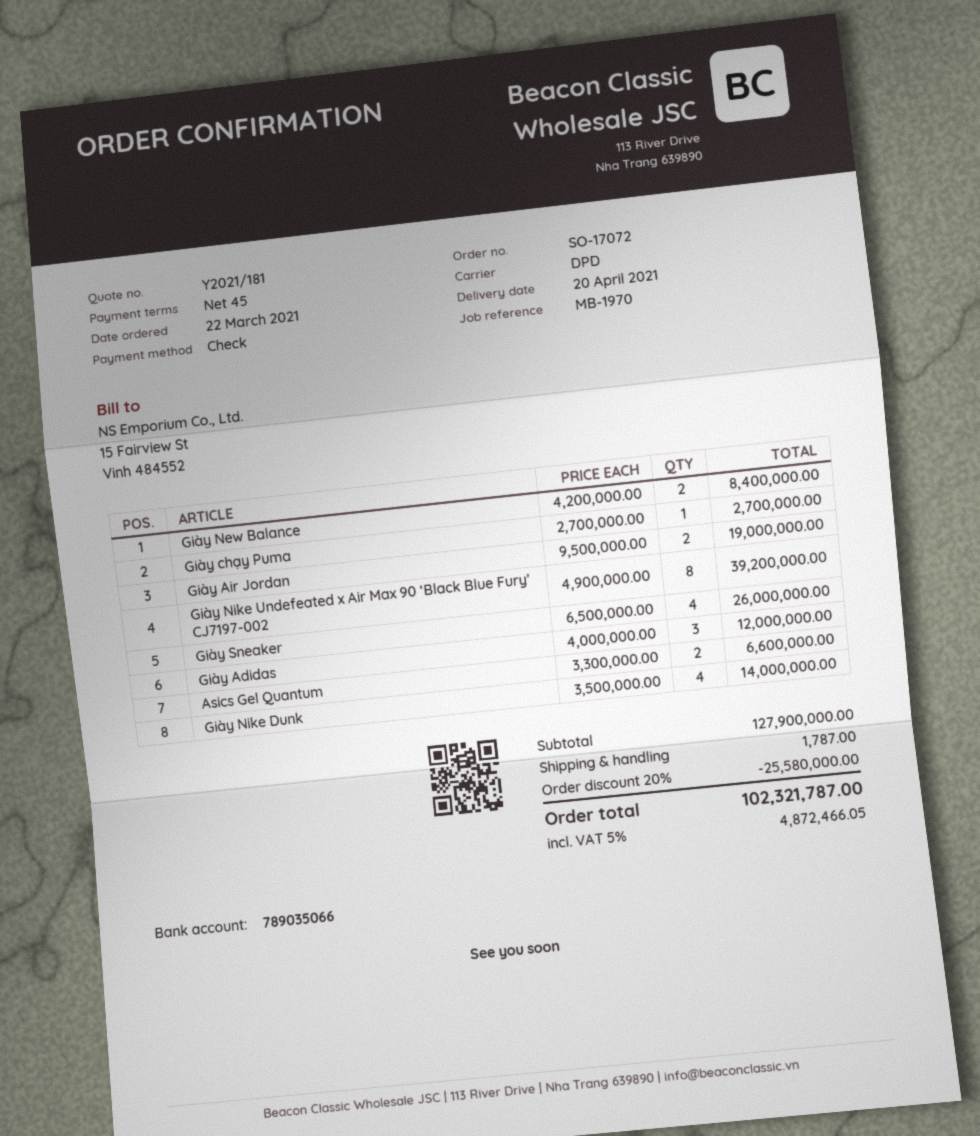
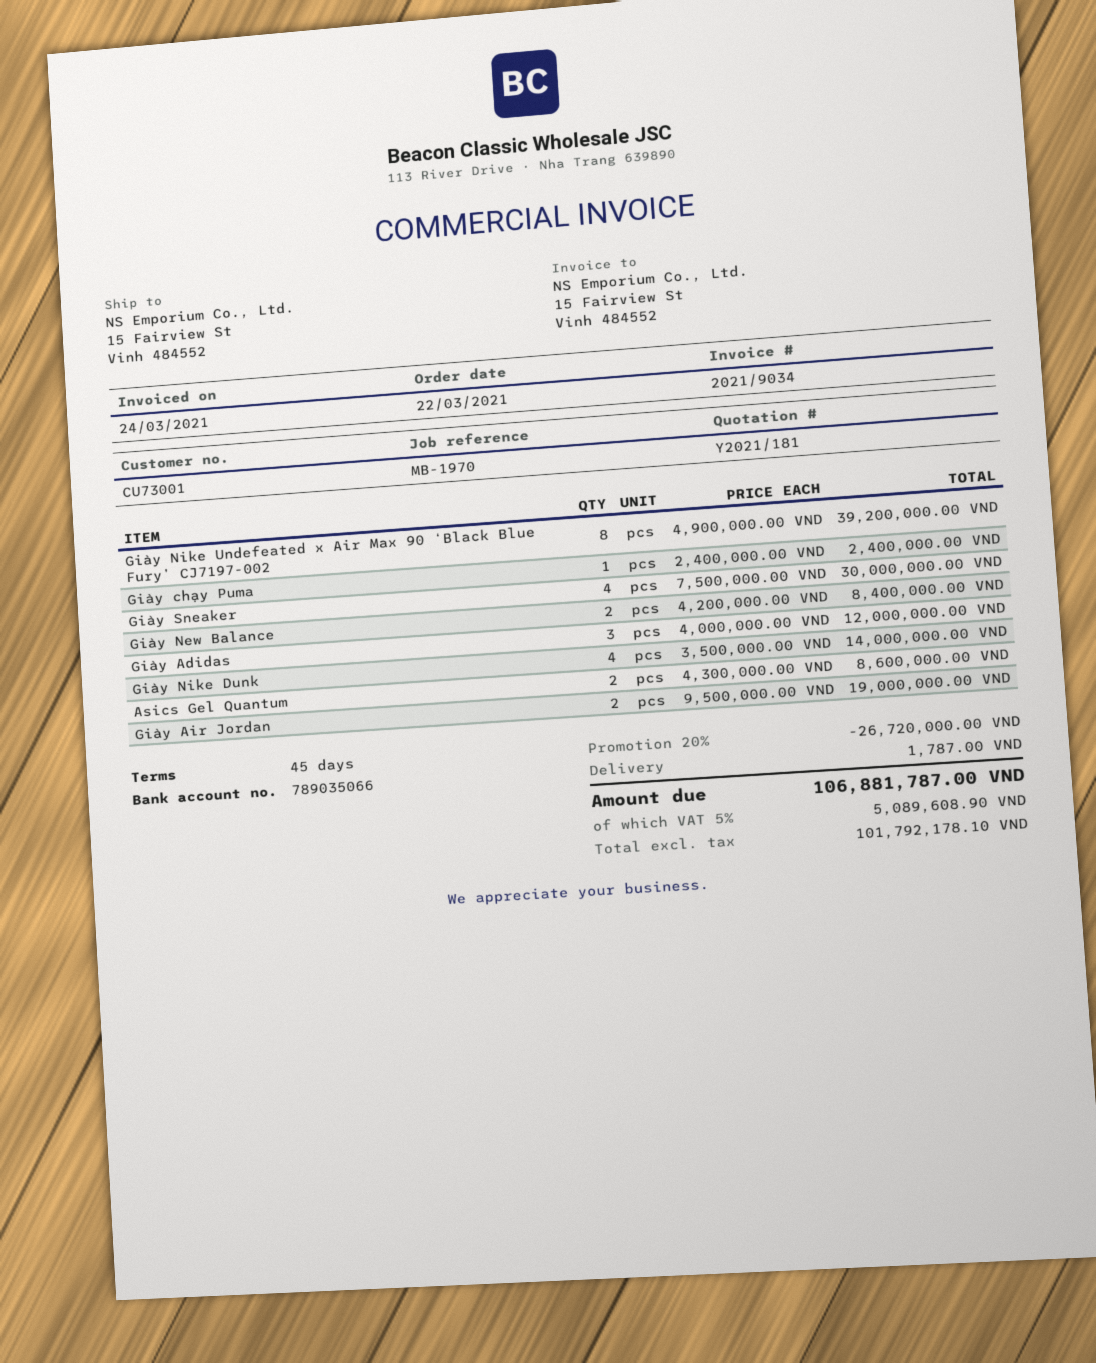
Giày chạy Puma: 1 x 2700000.00 = 2700000.00 -> 1 x 2400000.00 = 2400000.00
Giày Sneaker: 4 x 6500000.00 = 26000000.00 -> 4 x 7500000.00 = 30000000.00
Asics Gel Quantum: 2 x 3300000.00 = 6600000.00 -> 2 x 4300000.00 = 8600000.00
discount: 20% = 25580000.00 -> 20% = 26720000.00
tax: 5% = 4872466.05 -> 5% = 5089608.90
total: 102321787.00 -> 106881787.00

